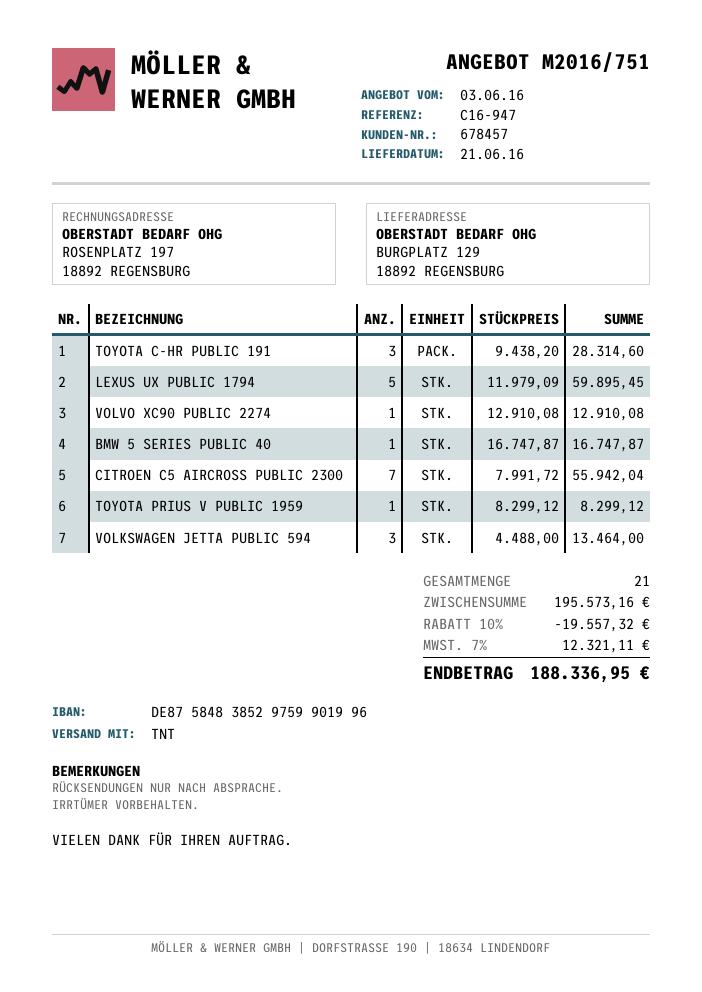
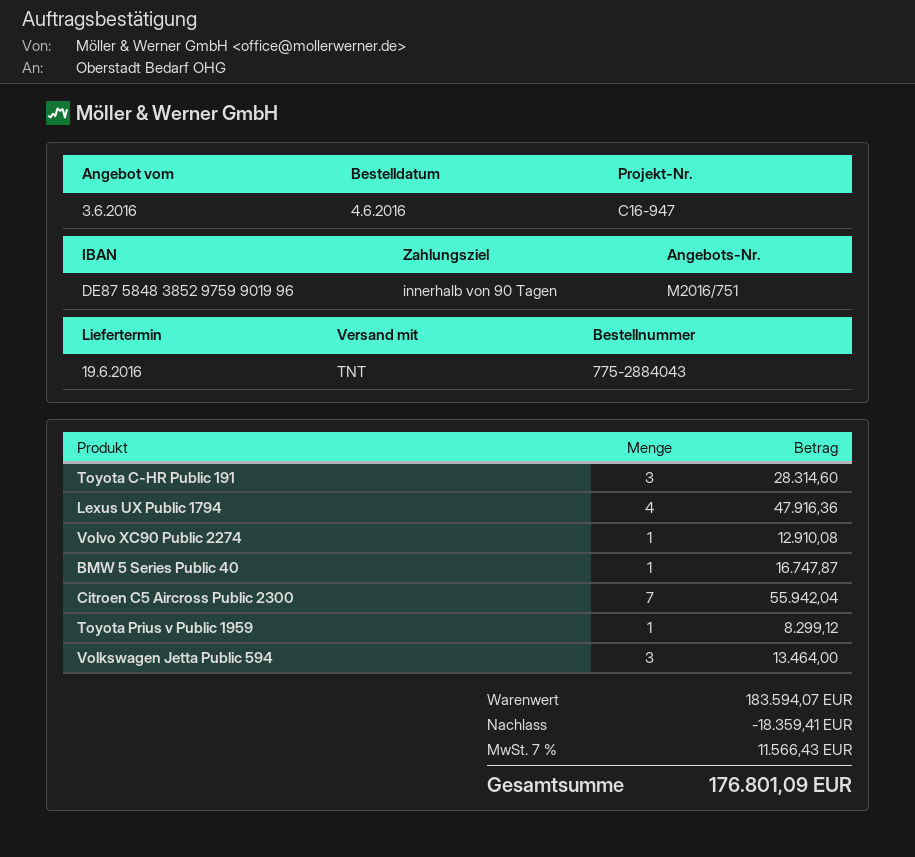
delivery date: 2016-06-21 -> 2016-06-19
LEXUS UX PUBLIC 1794: 5 for 59895.45 -> 4 for 47916.36
subtotal: 195573.16 -> 183594.07
discount: 19557.32 -> 18359.41
tax: 7% = 12321.11 -> 7% = 11566.43
total: 188336.95 -> 176801.09

